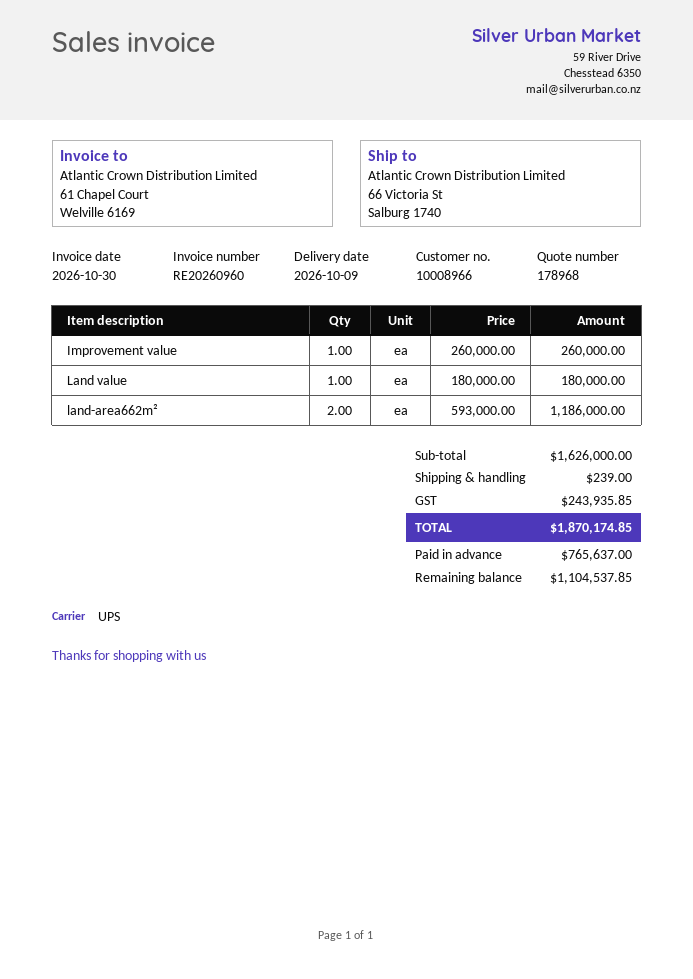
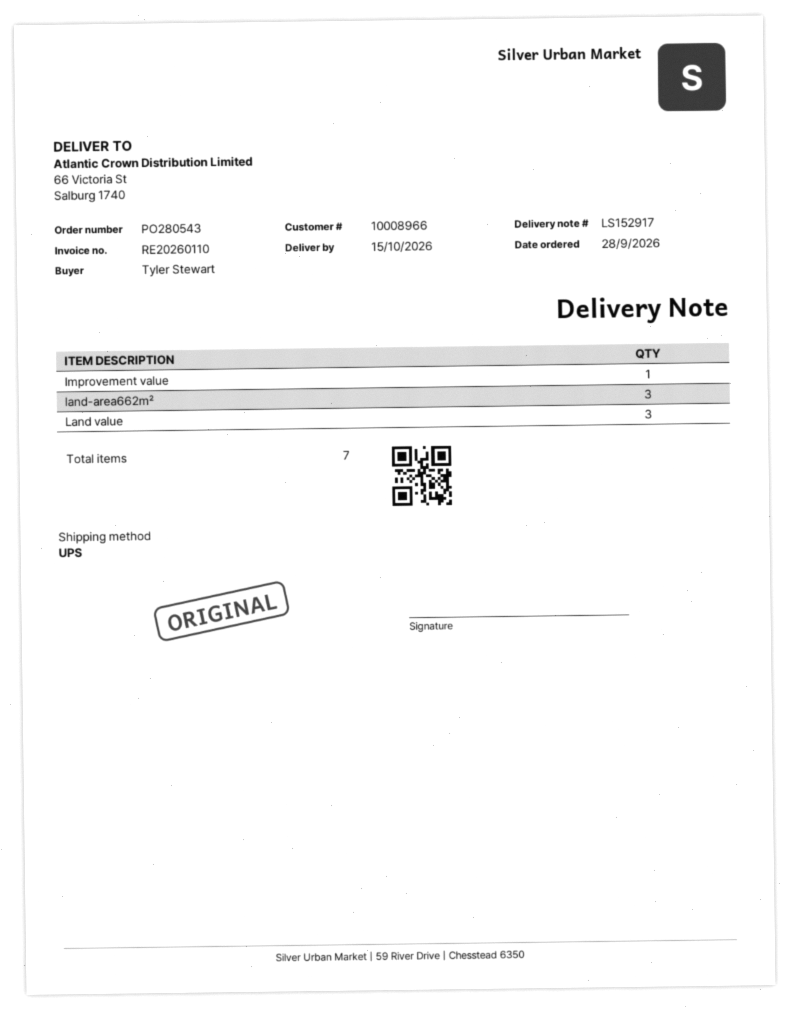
delivery date: 2026-10-09 -> 2026-10-15
invoice number: RE20260960 -> RE20260110
Land value: 1 -> 3
land-area662m²: 2 -> 3

